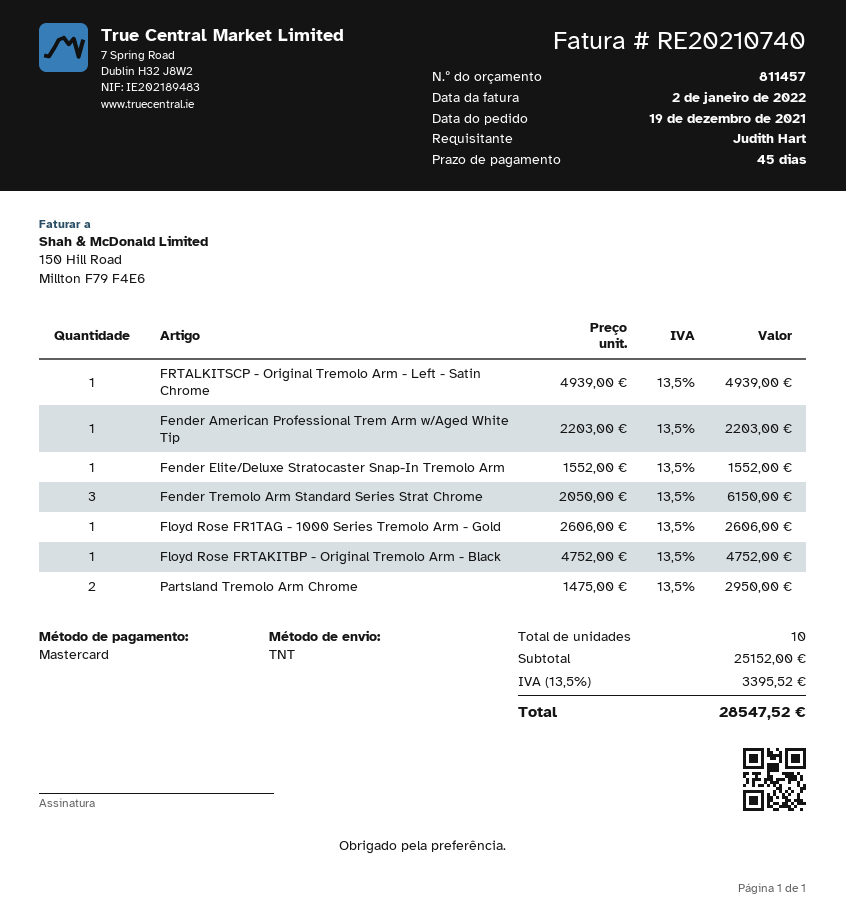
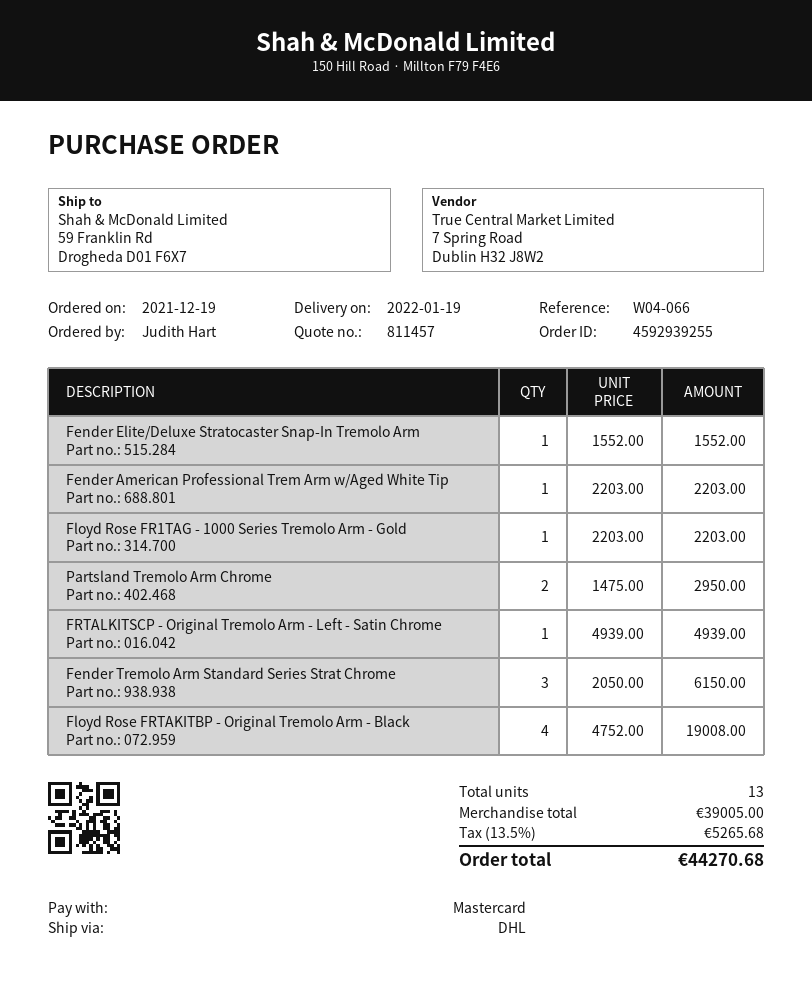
shipping method: TNT -> DHL
Floyd Rose FR1TAG - 1000 Series Tremolo Arm - Gold: 1 x 2606.00 = 2606.00 -> 1 x 2203.00 = 2203.00
Floyd Rose FRTAKITBP - Original Tremolo Arm - Black: 1 x 4752.00 = 4752.00 -> 4 x 4752.00 = 19008.00
total quantity: 10 -> 13
subtotal: 25152.00 -> 39005.00
tax: 13.5% = 3395.52 -> 13.5% = 5265.68
total: 28547.52 -> 44270.68

